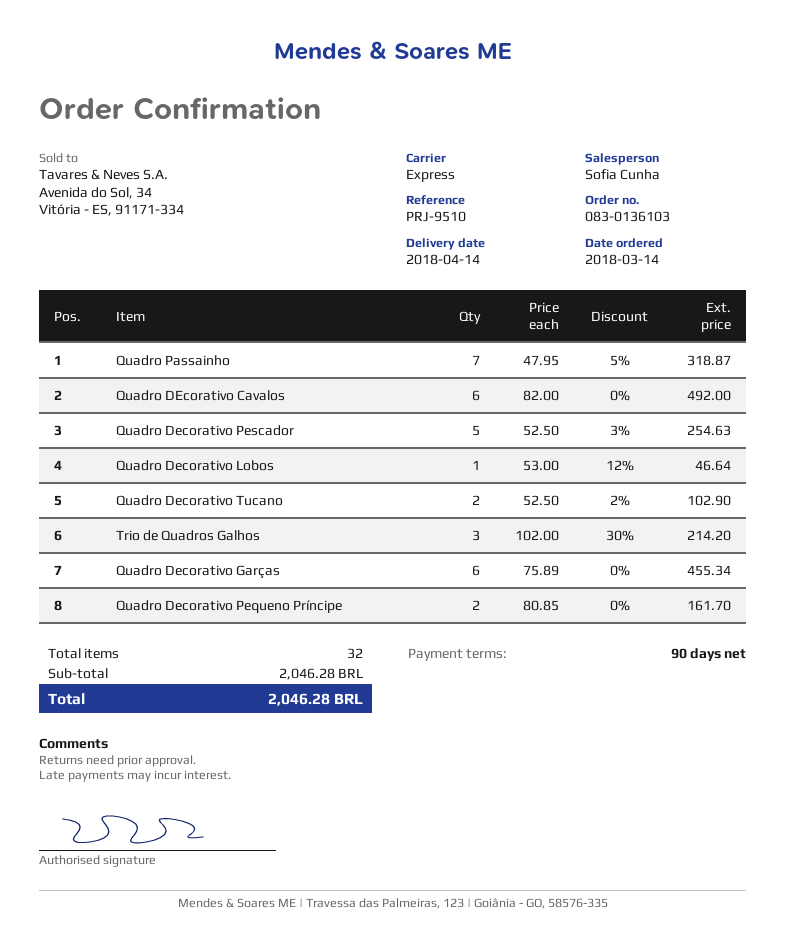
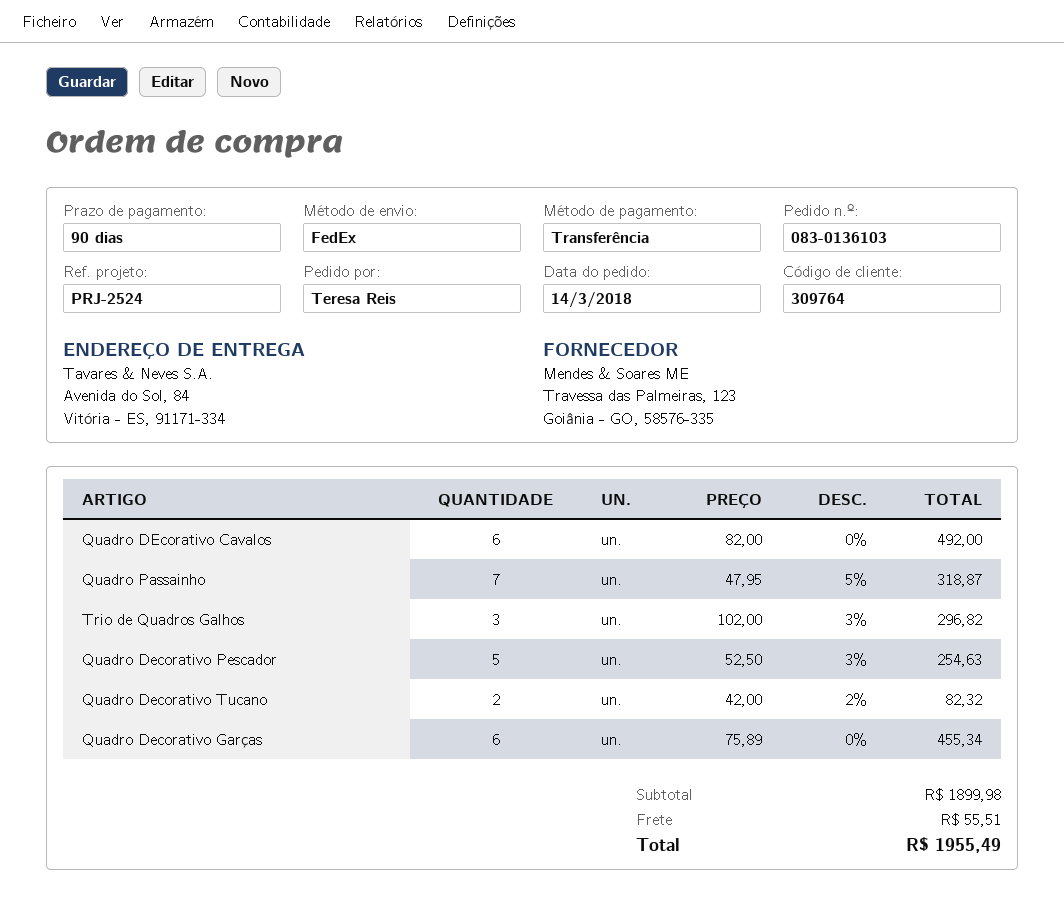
reference: PRJ-9510 -> PRJ-2524
shipping method: express -> FedEx
Quadro Decorativo Lobos: 1 x 53.00 - 12% = 46.64 -> none
Quadro Decorativo Tucano: 2 x 52.50 - 2% = 102.90 -> 2 x 42.00 - 2% = 82.32
Trio de Quadros Galhos: 3 x 102.00 - 30% = 214.20 -> 3 x 102.00 - 3% = 296.82
Quadro Decorativo Pequeno Príncipe: 2 x 80.85 = 161.70 -> none
subtotal: 2046.28 -> 1899.98
shipping: none -> 55.51
total: 2046.28 -> 1955.49

